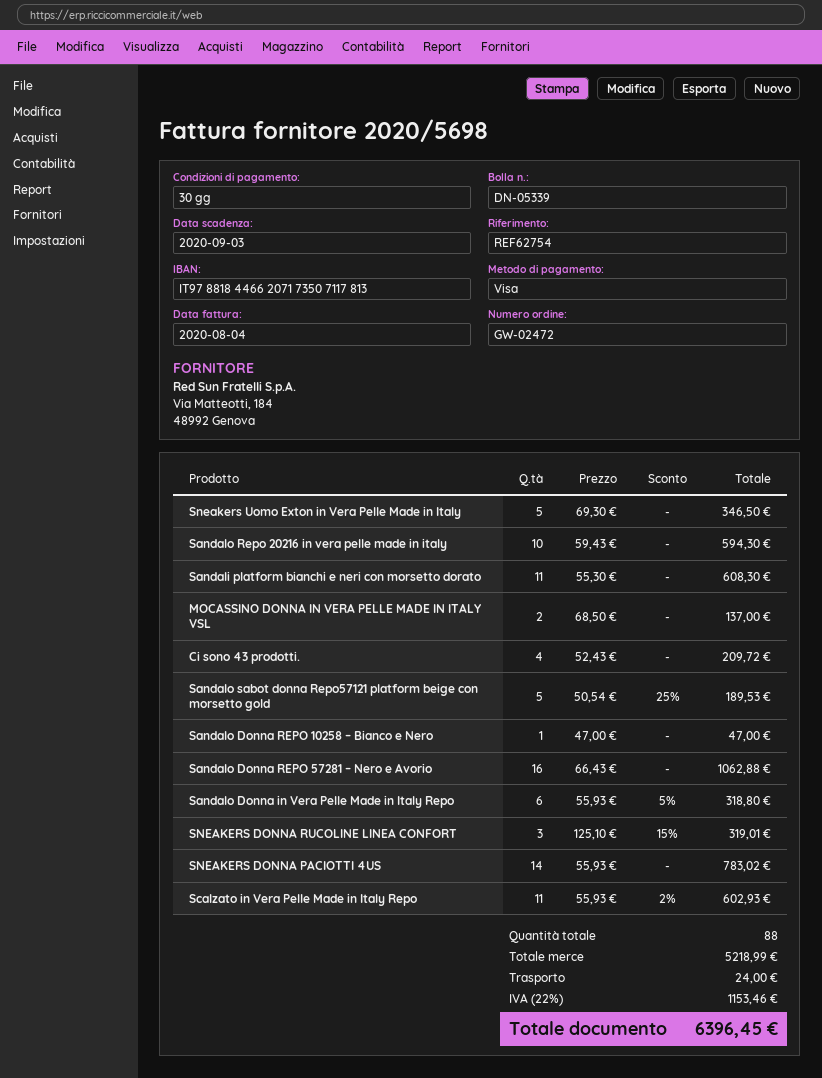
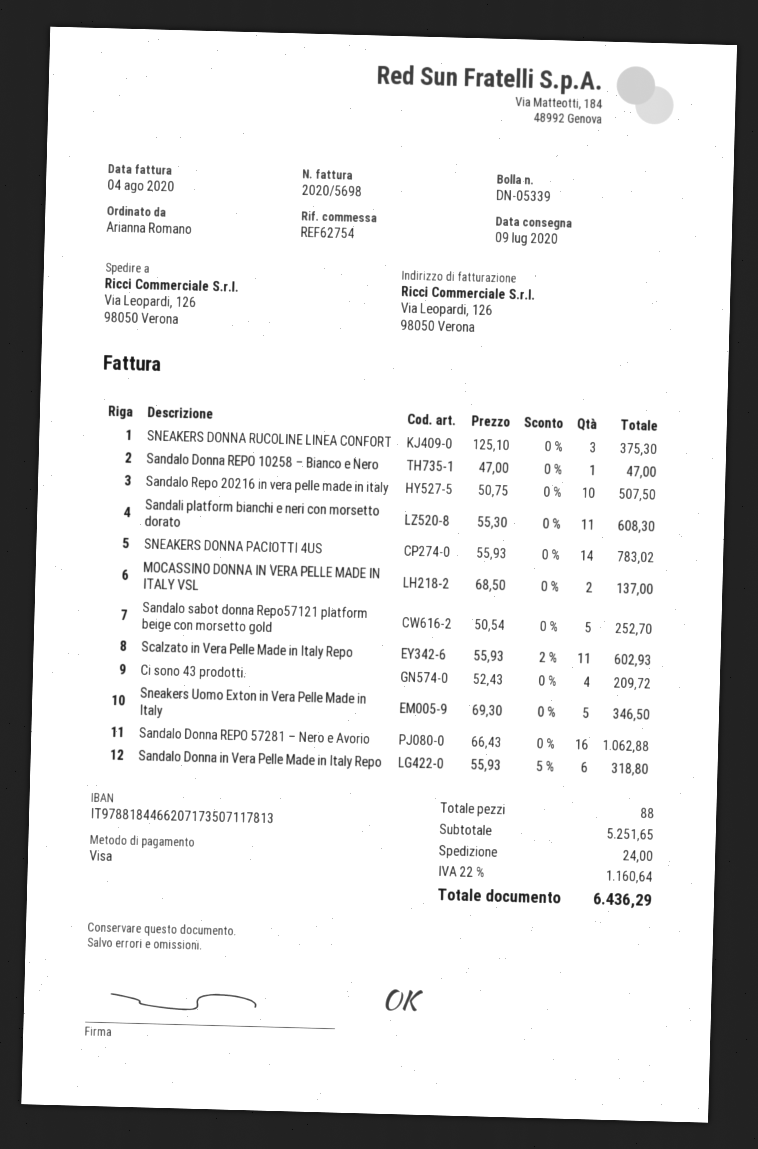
Sandalo Repo 20216 in vera pelle made in italy: 10 x 59.43 = 594.30 -> 10 x 50.75 = 507.50
Sandalo sabot donna Repo57121 platform beige con morsetto gold: 5 x 50.54 - 25% = 189.53 -> 5 x 50.54 = 252.70
SNEAKERS DONNA RUCOLINE LINEA CONFORT: 3 x 125.10 - 15% = 319.01 -> 3 x 125.10 = 375.30
subtotal: 5218.99 -> 5251.65
tax: 22% = 1153.46 -> 22% = 1160.64
total: 6396.45 -> 6436.29

